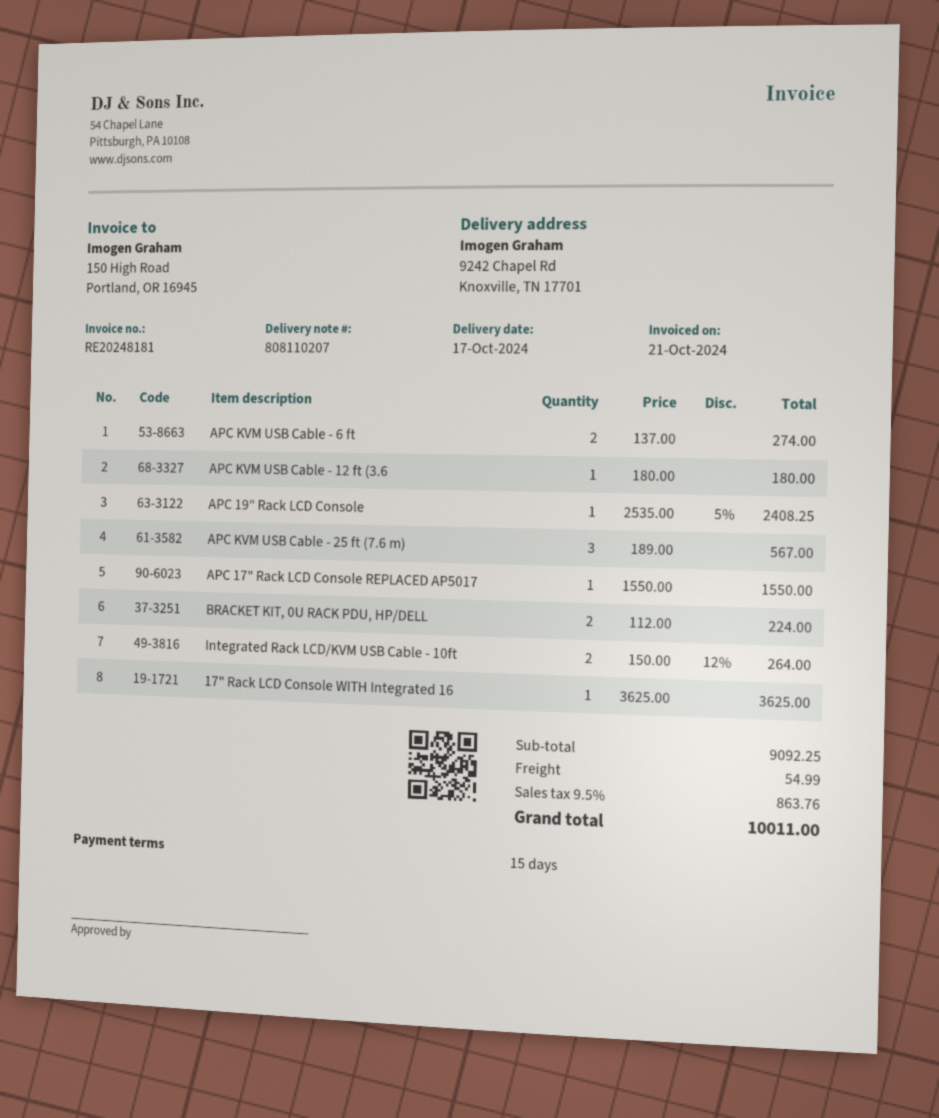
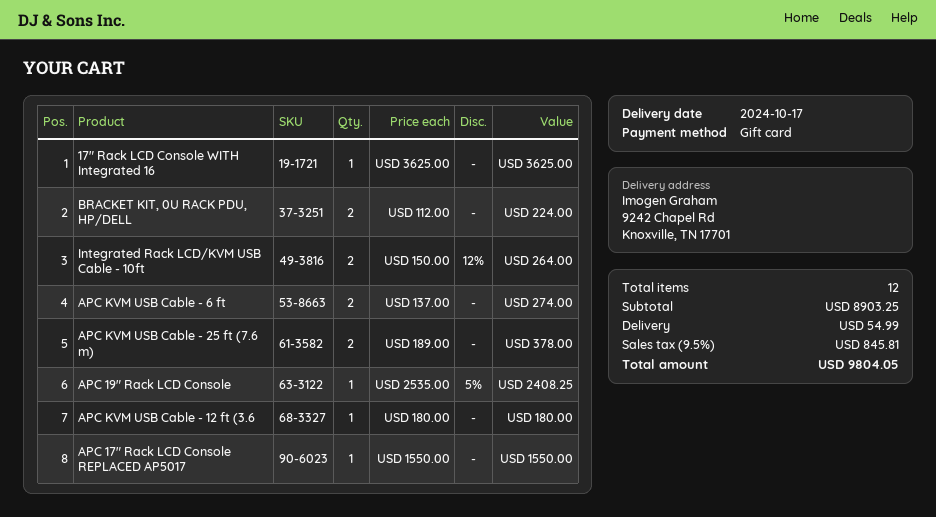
APC KVM USB Cable - 25 ft (7.6 m): 3 x 189.00 = 567.00 -> 2 x 189.00 = 378.00
subtotal: 9092.25 -> 8903.25
tax: 9.5% = 863.76 -> 9.5% = 845.81
total: 10011.00 -> 9804.05

